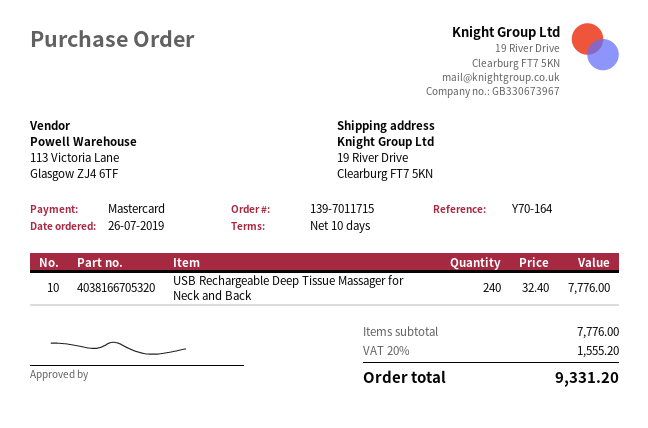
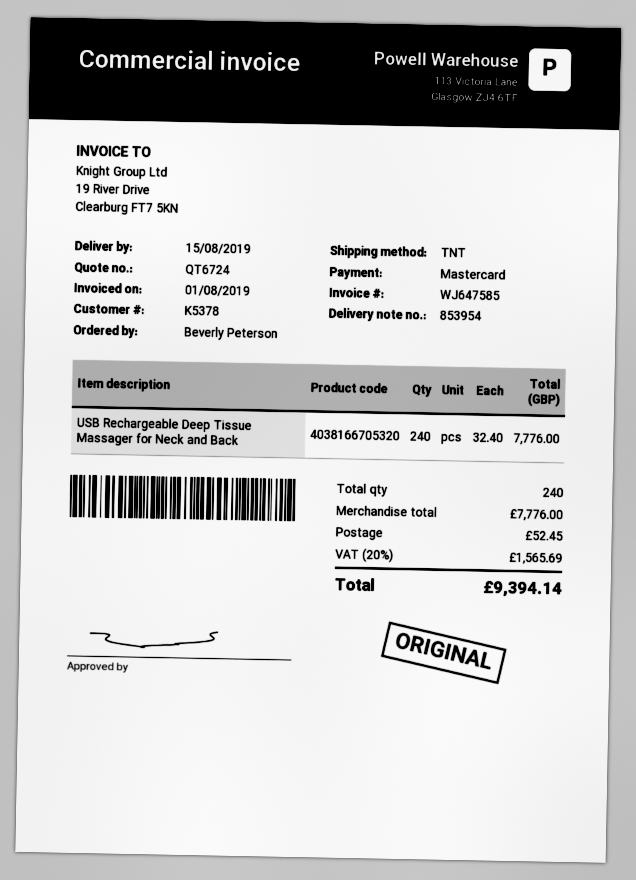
shipping: none -> 52.45
tax: 20% = 1555.20 -> 20% = 1565.69
total: 9331.20 -> 9394.14

